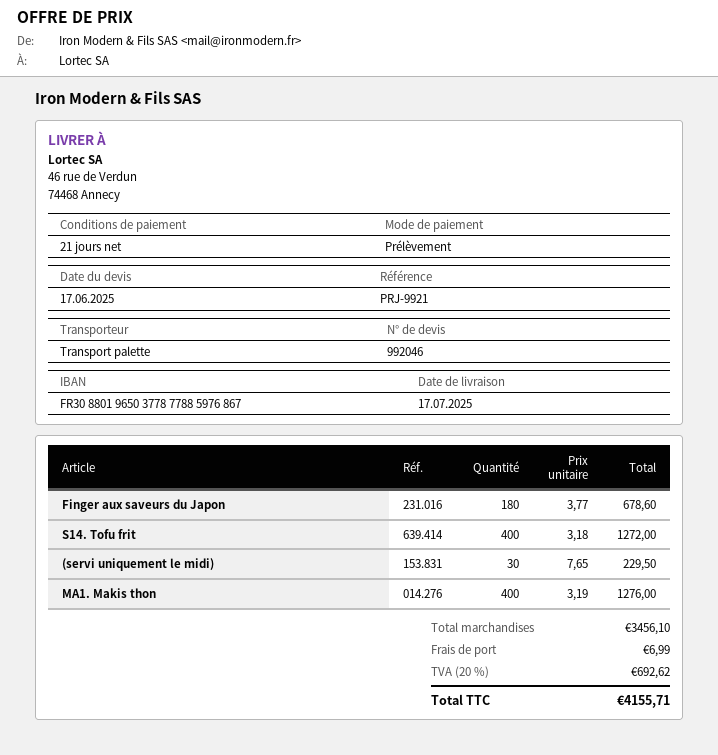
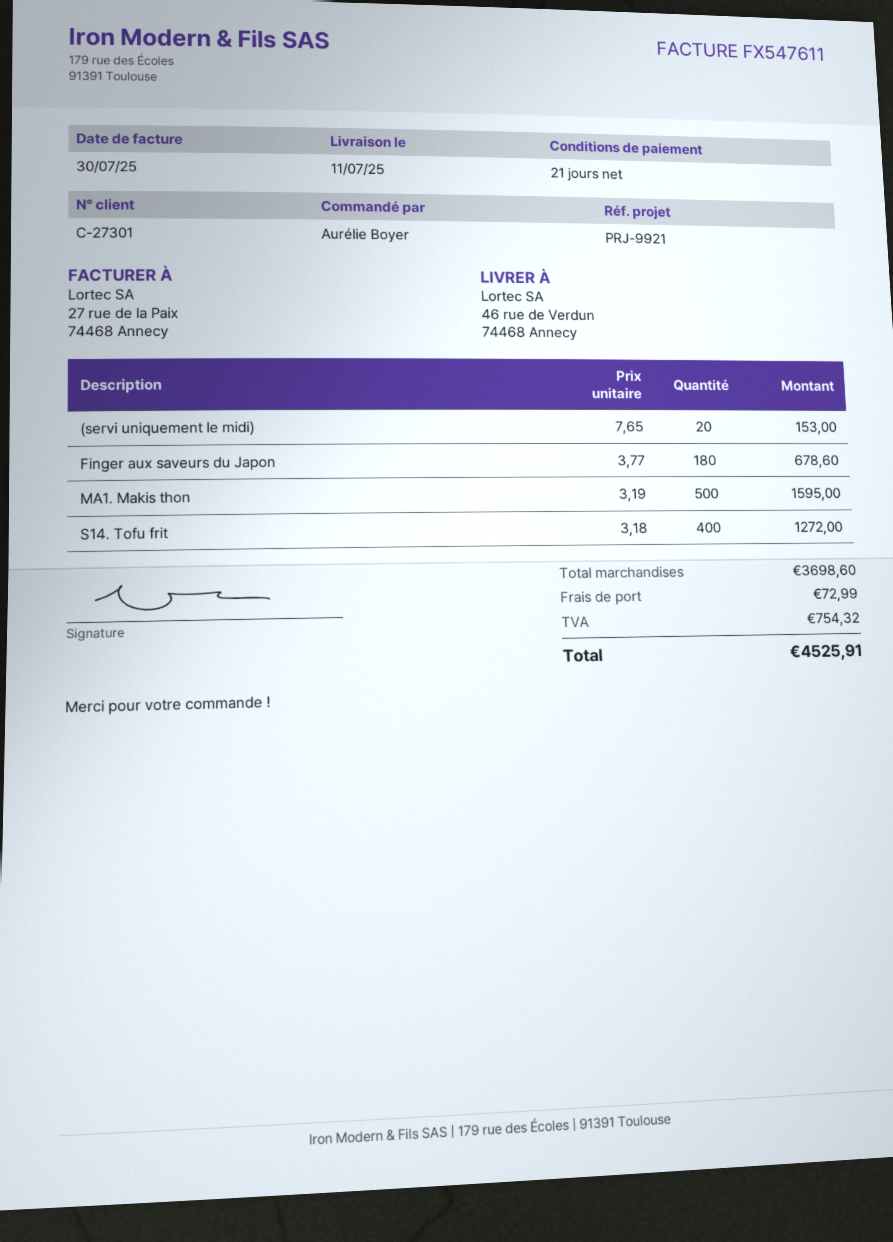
delivery date: 2025-07-17 -> 2025-07-11
(servi uniquement le midi): 30 x 7.65 = 229.50 -> 20 x 7.65 = 153.00
MA1. Makis thon: 400 x 3.19 = 1276.00 -> 500 x 3.19 = 1595.00
subtotal: 3456.10 -> 3698.60
shipping: 6.99 -> 72.99
tax: 692.62 -> 754.32
total: 4155.71 -> 4525.91

